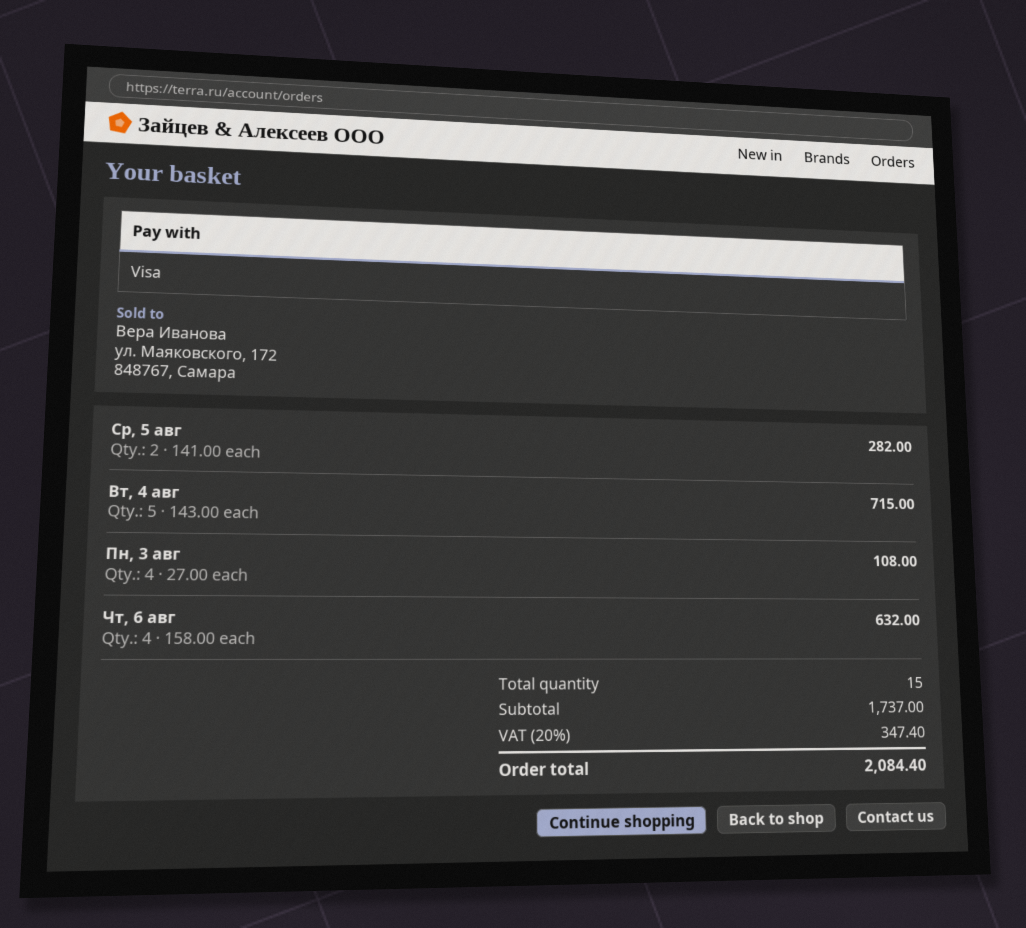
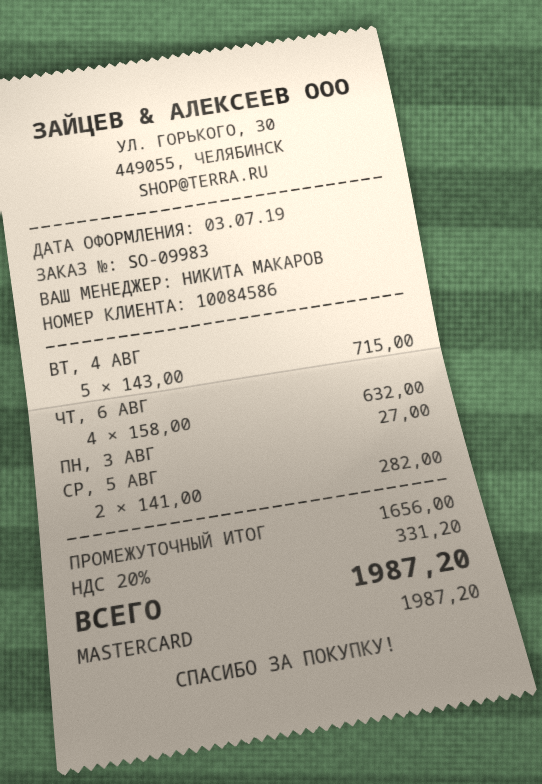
payment method: Visa -> Mastercard
Пн, 3 авг: 4 x 27.00 = 108.00 -> 1 x 27.00 = 27.00
subtotal: 1737.00 -> 1656.00
tax: 20% = 347.40 -> 20% = 331.20
total: 2084.40 -> 1987.20

